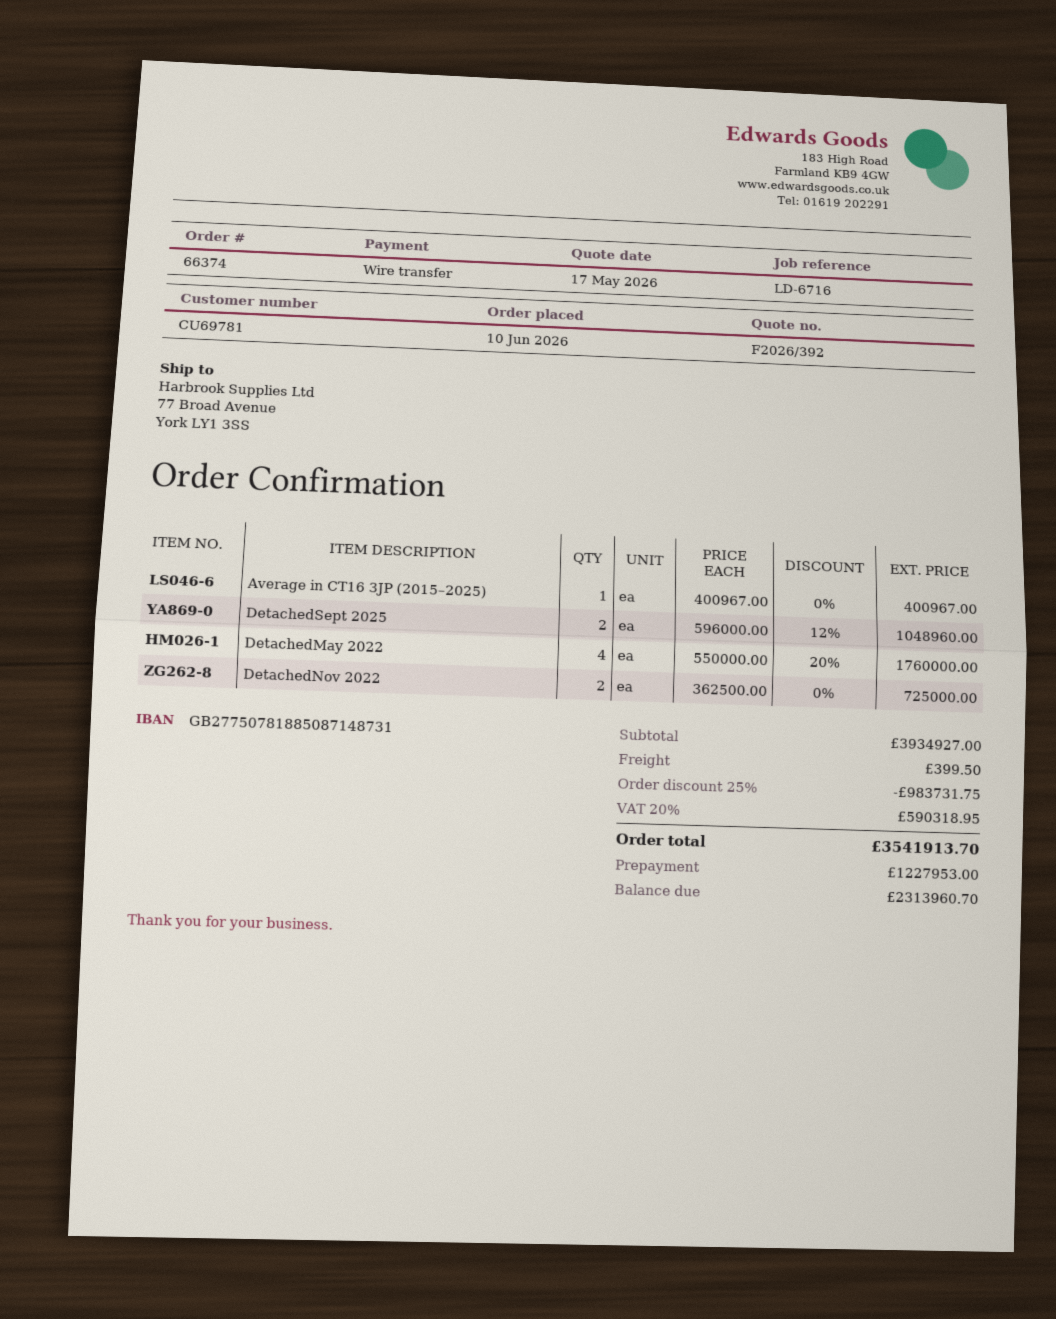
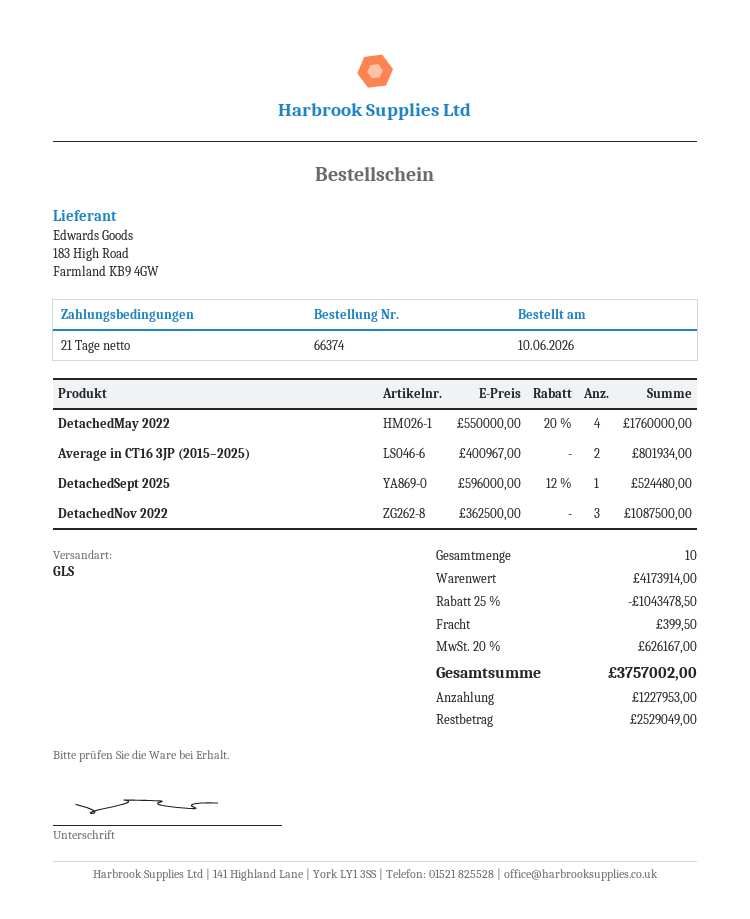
Average in CT16 3JP (2015–2025): 1 x 400967.00 = 400967.00 -> 2 x 400967.00 = 801934.00
DetachedSept 2025: 2 x 596000.00 - 12% = 1048960.00 -> 1 x 596000.00 - 12% = 524480.00
DetachedNov 2022: 2 x 362500.00 = 725000.00 -> 3 x 362500.00 = 1087500.00
subtotal: 3934927.00 -> 4173914.00
discount: 25% = 983731.75 -> 25% = 1043478.50
tax: 20% = 590318.95 -> 20% = 626167.00
total: 3541913.70 -> 3757002.00
balance: 2313960.70 -> 2529049.00

